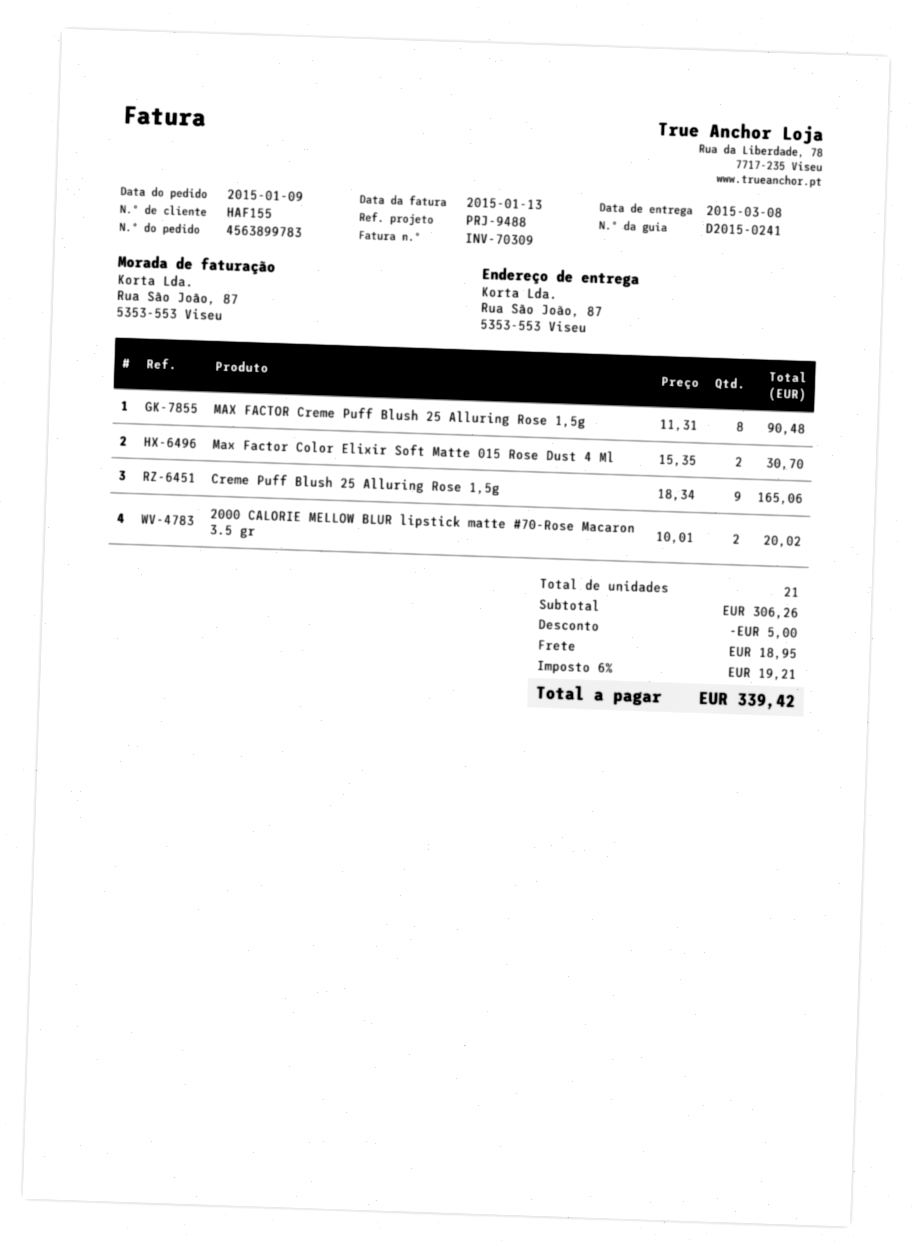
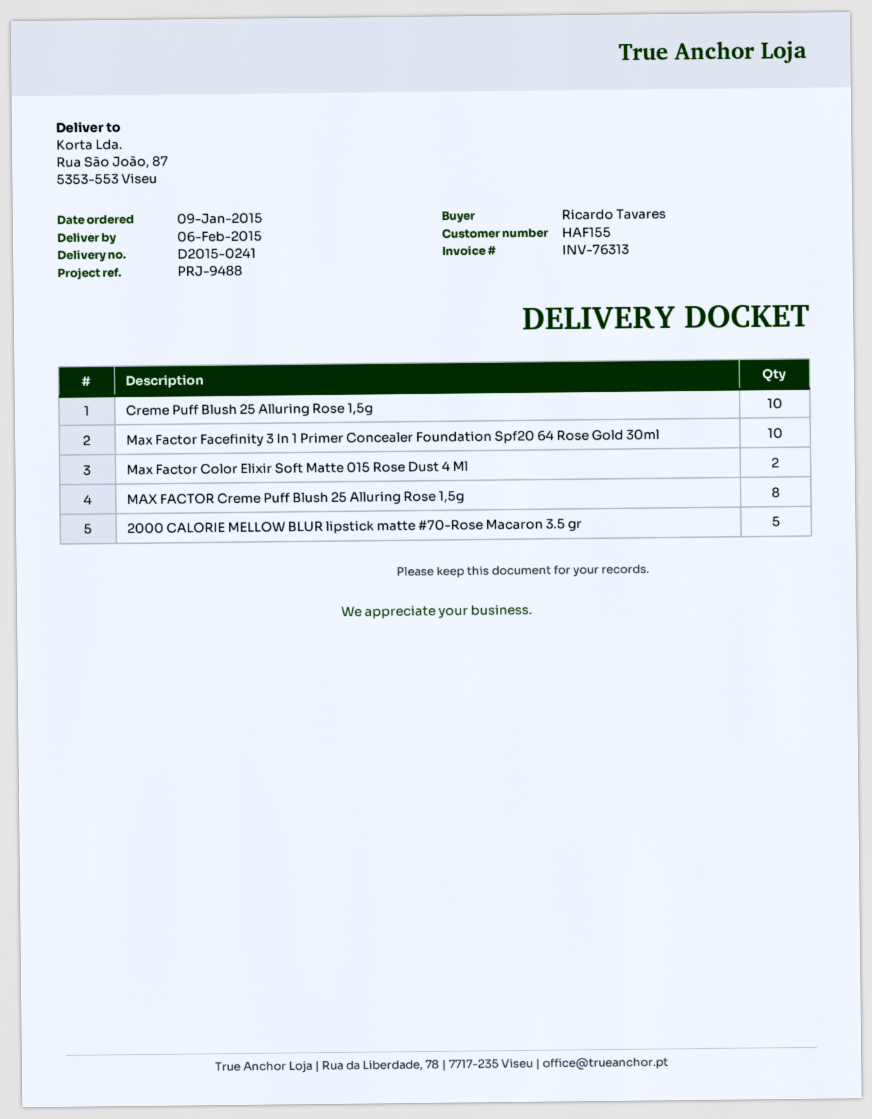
delivery date: 2015-03-08 -> 2015-02-06
invoice number: INV-70309 -> INV-76313
Creme Puff Blush 25 Alluring Rose 1,5g: 9 -> 10
2000 CALORIE MELLOW BLUR lipstick matte #70-Rose Macaron 3.5 gr: 2 -> 5
Max Factor Facefinity 3 In 1 Primer Concealer Foundation Spf20 64 Rose Gold 30ml: none -> 10

